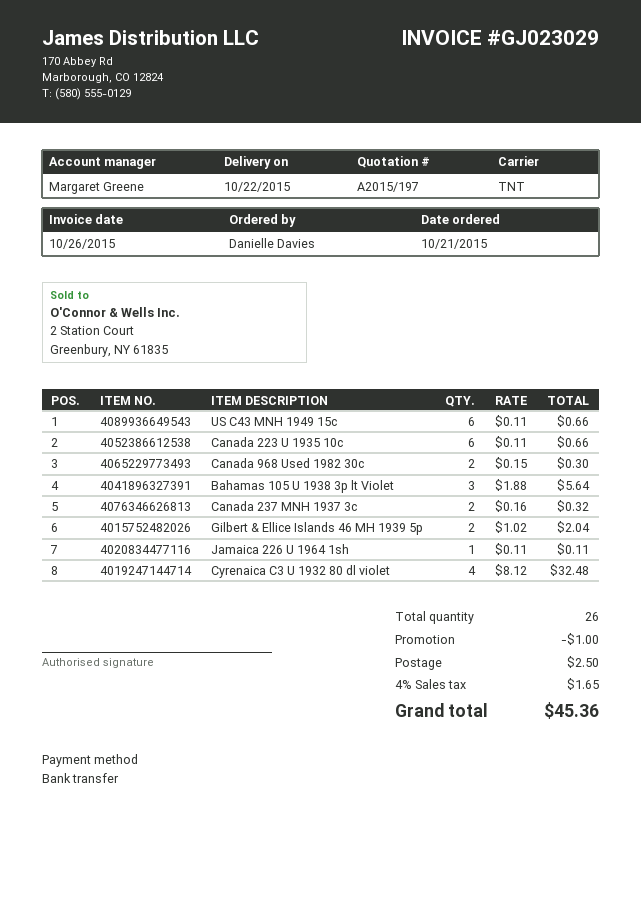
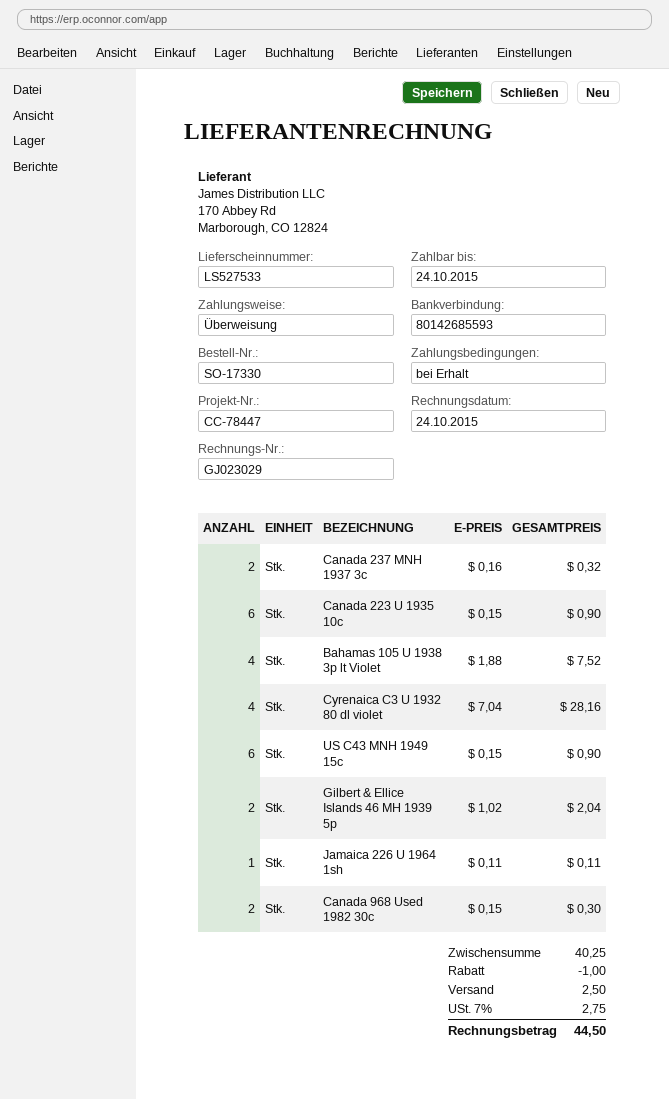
invoice date: 2015-10-26 -> 2015-10-24
US C43 MNH 1949 15c: 6 x 0.11 = 0.66 -> 6 x 0.15 = 0.90
Canada 223 U 1935 10c: 6 x 0.11 = 0.66 -> 6 x 0.15 = 0.90
Bahamas 105 U 1938 3p lt Violet: 3 x 1.88 = 5.64 -> 4 x 1.88 = 7.52
Cyrenaica C3 U 1932 80 dl violet: 4 x 8.12 = 32.48 -> 4 x 7.04 = 28.16
tax: 4% = 1.65 -> 7% = 2.75
total: 45.36 -> 44.50

